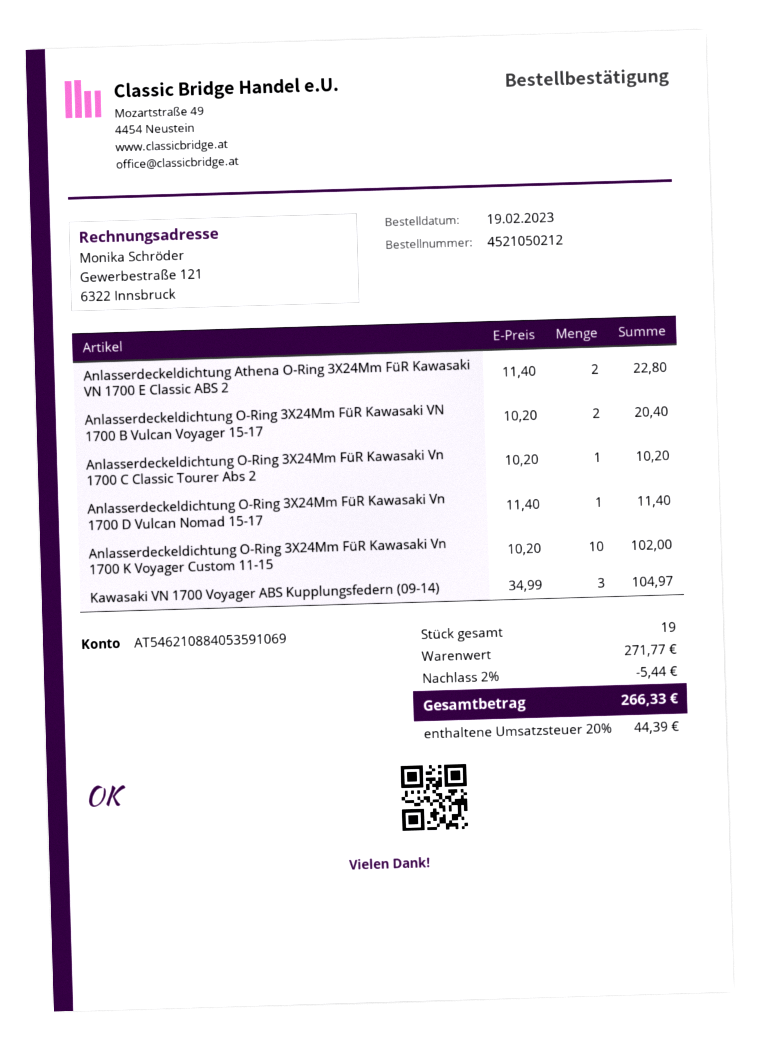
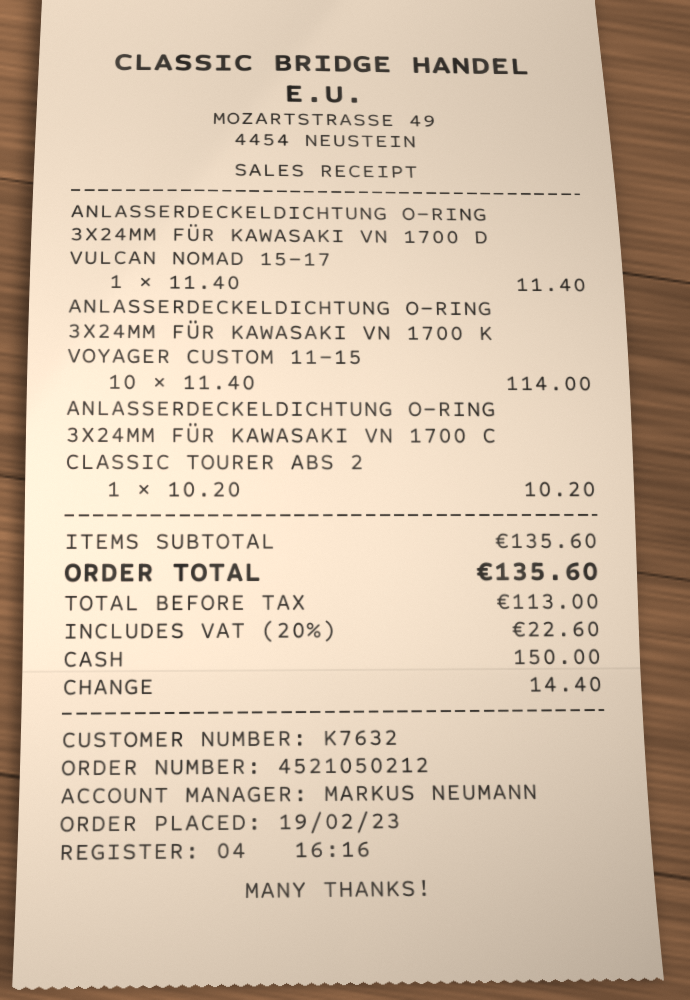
Anlasserdeckeldichtung Athena O-Ring 3X24Mm FüR Kawasaki VN 1700 E Classic ABS 2: 2 x 11.40 = 22.80 -> none
Anlasserdeckeldichtung O-Ring 3X24Mm FüR Kawasaki VN 1700 B Vulcan Voyager 15-17: 2 x 10.20 = 20.40 -> none
Anlasserdeckeldichtung O-Ring 3X24Mm FüR Kawasaki Vn 1700 K Voyager Custom 11-15: 10 x 10.20 = 102.00 -> 10 x 11.40 = 114.00
Kawasaki VN 1700 Voyager ABS Kupplungsfedern (09-14): 3 x 34.99 = 104.97 -> none
subtotal: 271.77 -> 135.60
discount: 2% = 5.44 -> none
tax: 20% = 44.39 -> 20% = 22.60
total: 266.33 -> 135.60

